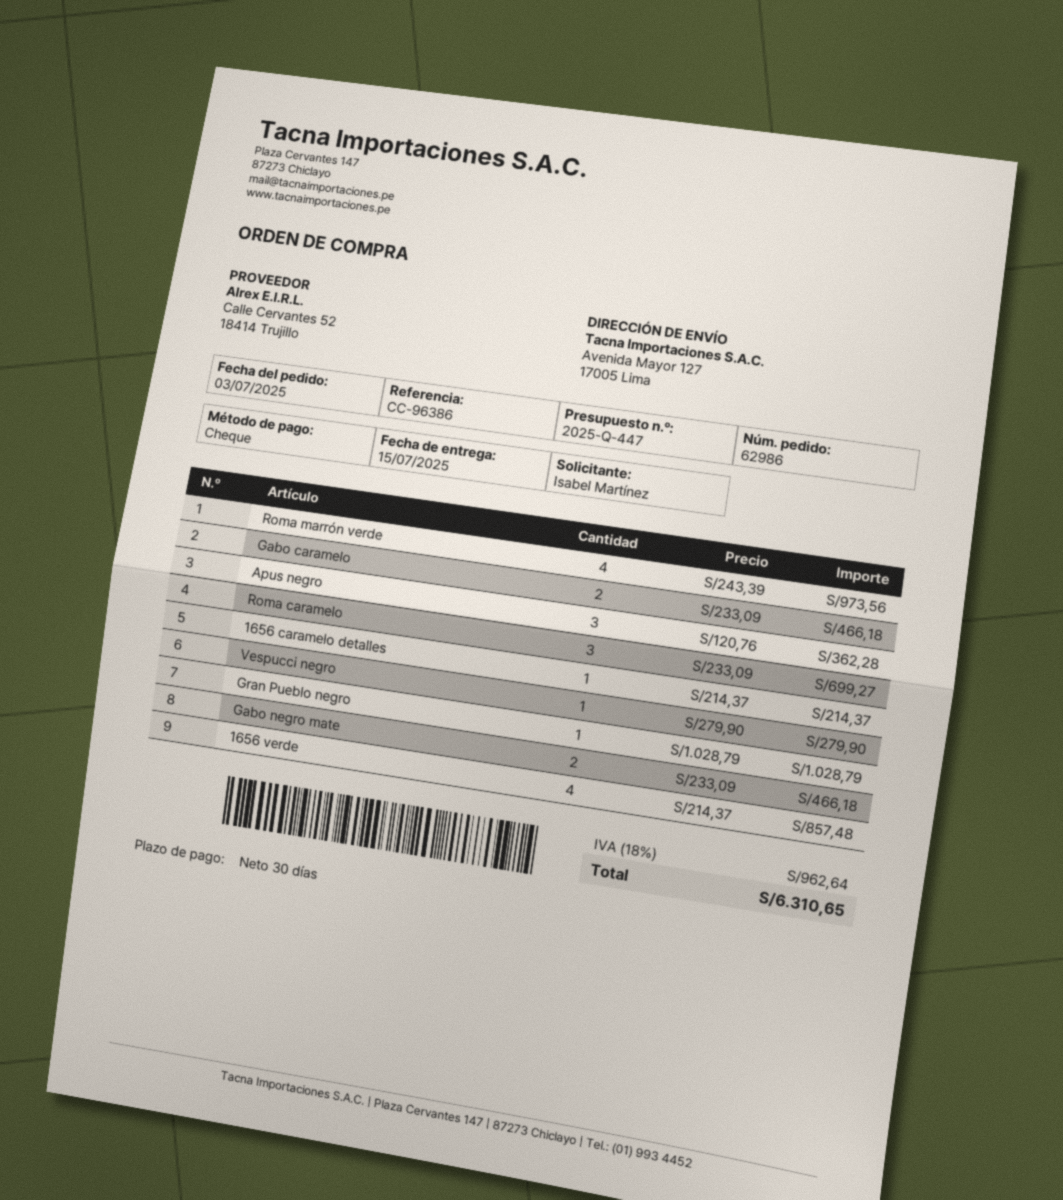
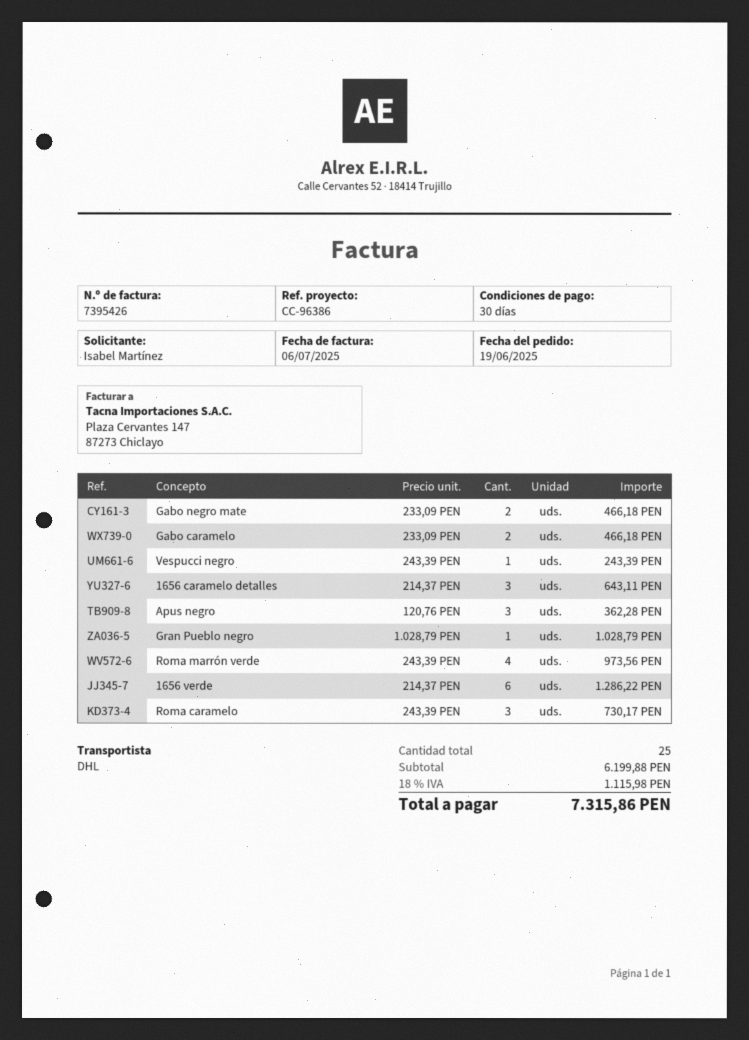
order date: 2025-07-03 -> 2025-06-19
Roma caramelo: 3 x 233.09 = 699.27 -> 3 x 243.39 = 730.17
1656 caramelo detalles: 1 x 214.37 = 214.37 -> 3 x 214.37 = 643.11
Vespucci negro: 1 x 279.90 = 279.90 -> 1 x 243.39 = 243.39
1656 verde: 4 x 214.37 = 857.48 -> 6 x 214.37 = 1286.22
tax: 18% = 962.64 -> 18% = 1115.98
total: 6310.65 -> 7315.86

